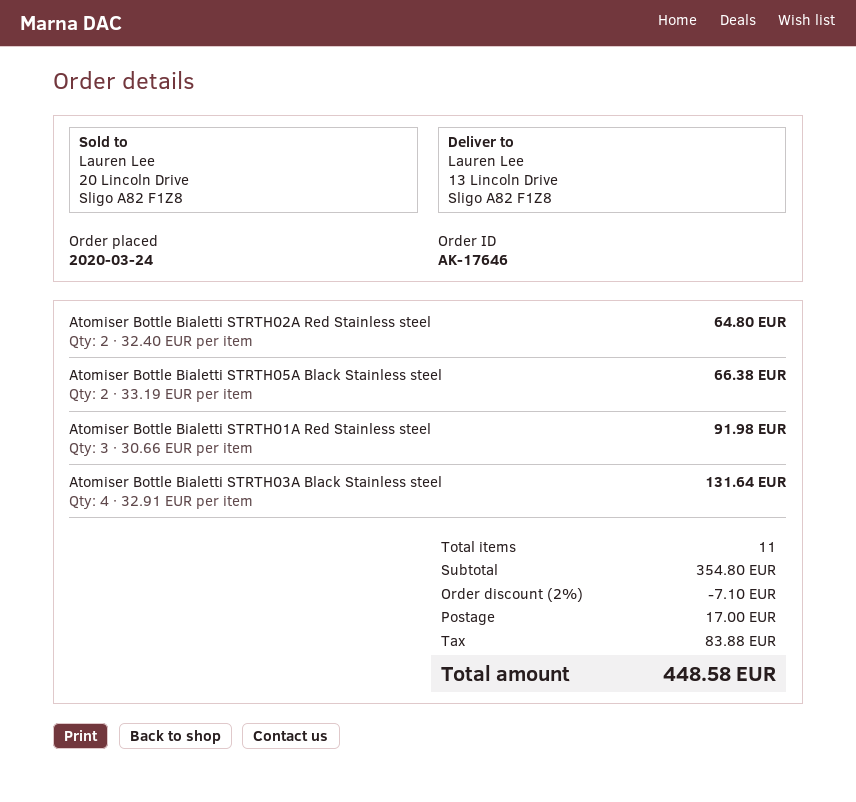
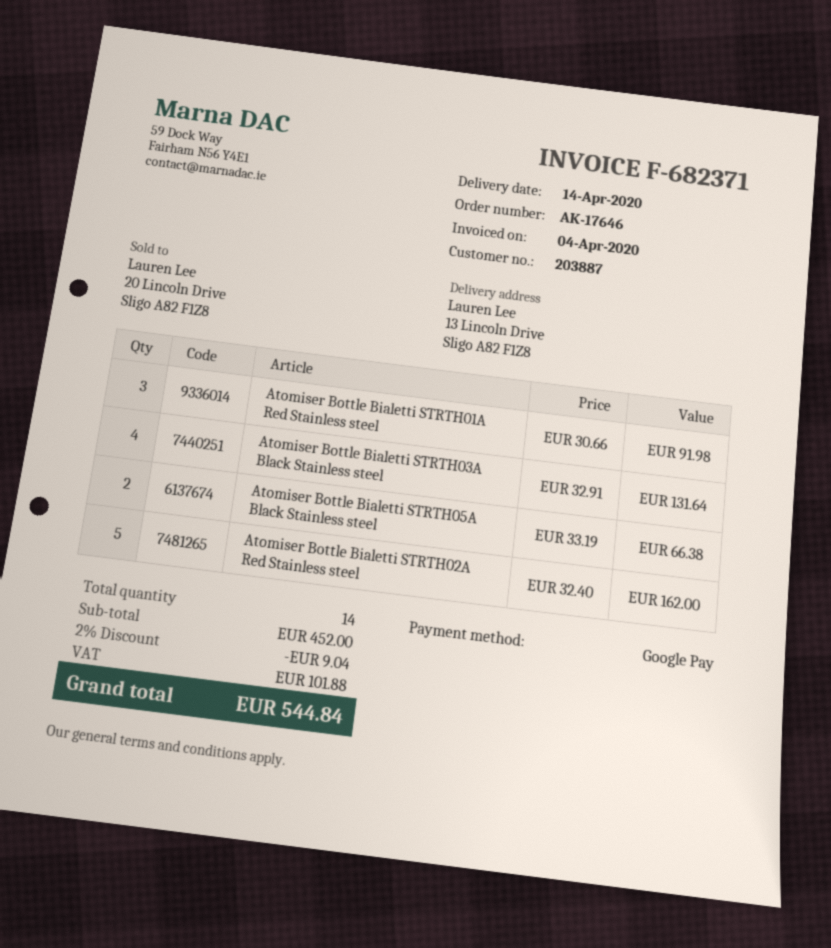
Atomiser Bottle Bialetti STRTH02A Red Stainless steel: 2 x 32.40 = 64.80 -> 5 x 32.40 = 162.00
total quantity: 11 -> 14
subtotal: 354.80 -> 452.00
discount: 2% = 7.10 -> 2% = 9.04
shipping: 17.00 -> none
tax: 83.88 -> 101.88
total: 448.58 -> 544.84

